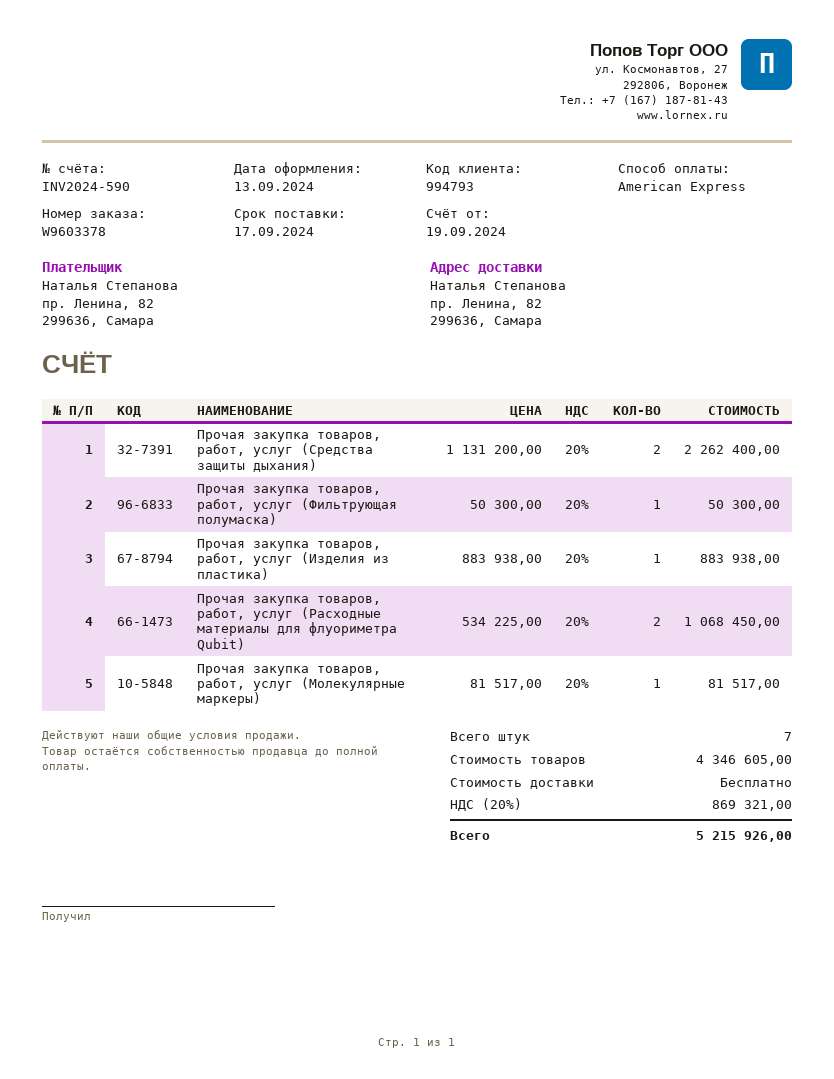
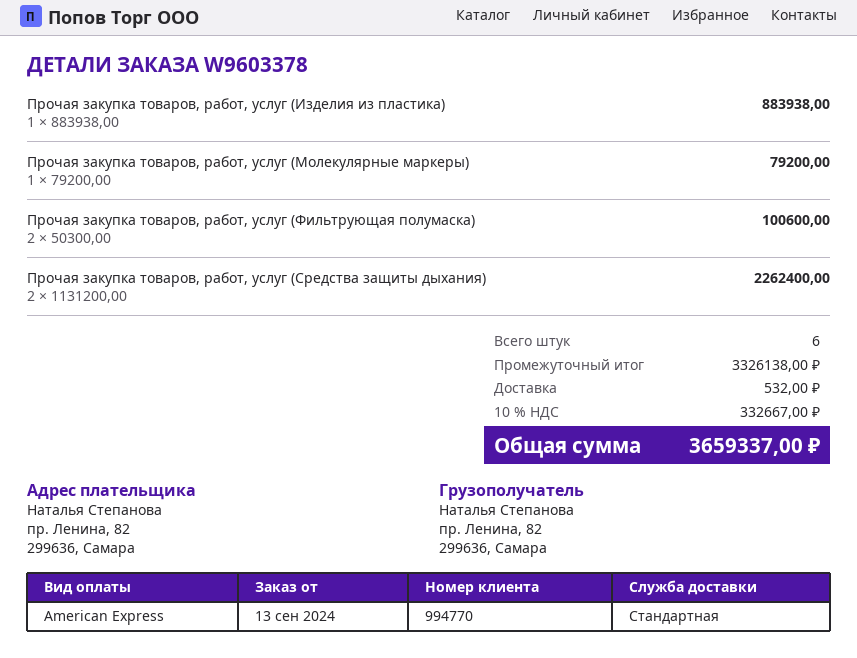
customer number: 994793 -> 994770
Прочая закупка товаров, работ, услуг (Фильтрующая полумаска): 1 x 50300.00 = 50300.00 -> 2 x 50300.00 = 100600.00
Прочая закупка товаров, работ, услуг (Расходные материалы для флуориметра Qubit): 2 x 534225.00 = 1068450.00 -> none
Прочая закупка товаров, работ, услуг (Молекулярные маркеры): 1 x 81517.00 = 81517.00 -> 1 x 79200.00 = 79200.00
total quantity: 7 -> 6
subtotal: 4346605.00 -> 3326138.00
shipping: 0.00 -> 532.00
tax: 20% = 869321.00 -> 10% = 332667.00
total: 5215926.00 -> 3659337.00

